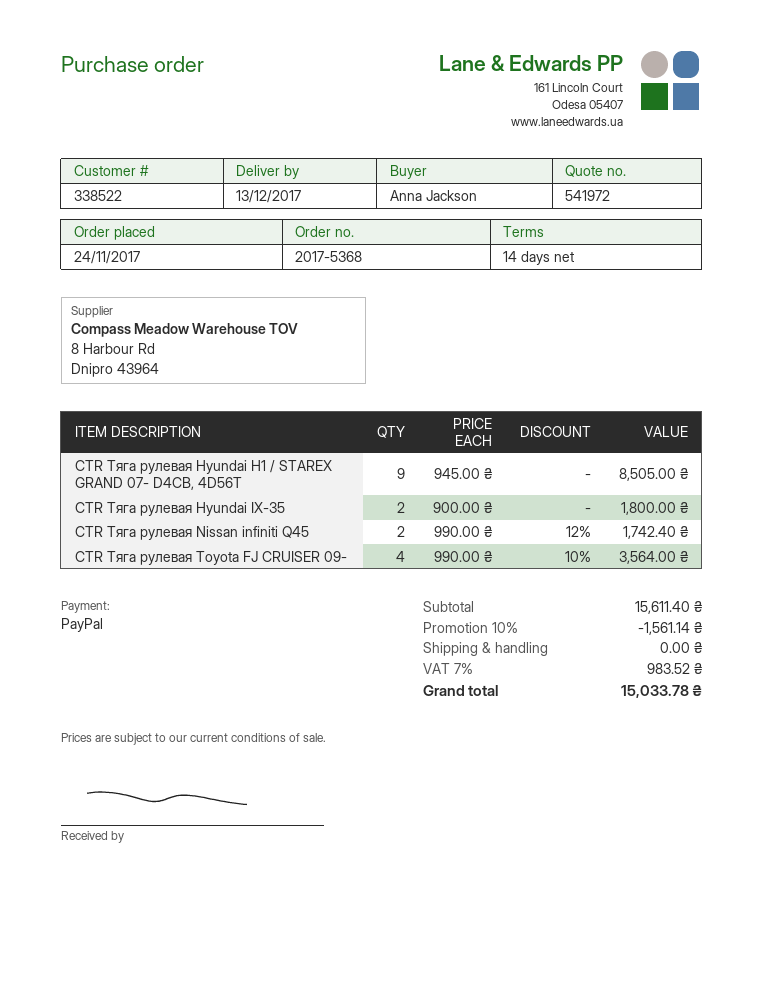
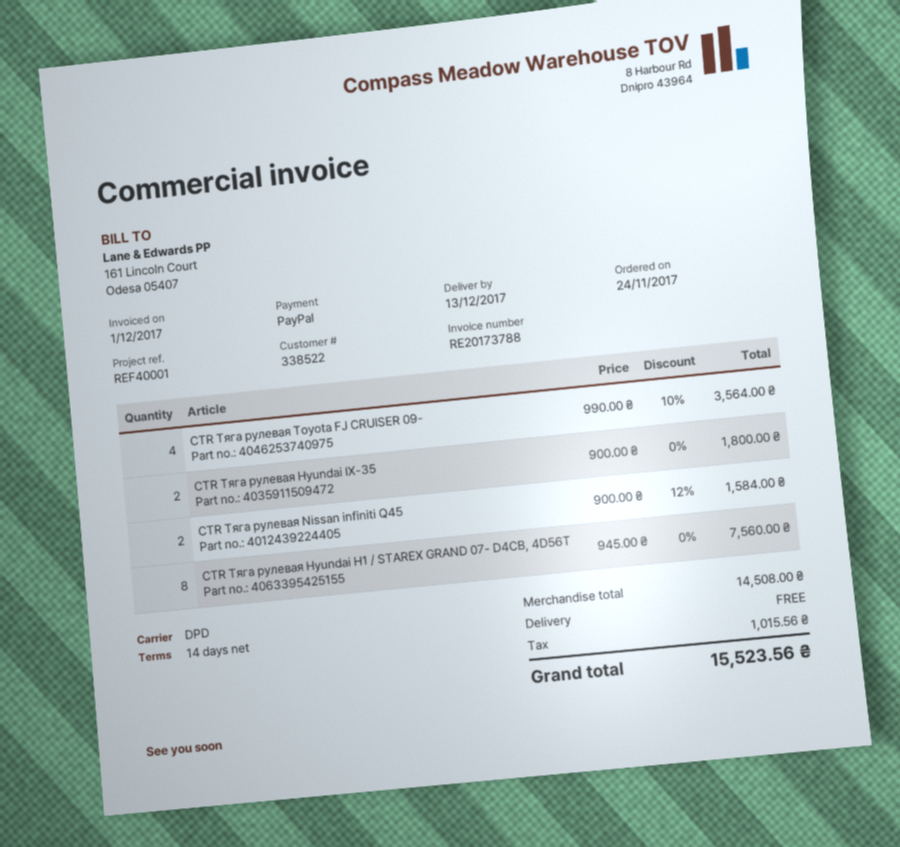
CTR Тяга рулевая Hyundai H1 / STAREX GRAND 07- D4CB, 4D56T: 9 x 945.00 = 8505.00 -> 8 x 945.00 = 7560.00
CTR Тяга рулевая Nissan infiniti Q45: 2 x 990.00 - 12% = 1742.40 -> 2 x 900.00 - 12% = 1584.00
subtotal: 15611.40 -> 14508.00
discount: 10% = 1561.14 -> none
tax: 983.52 -> 1015.56
total: 15033.78 -> 15523.56

